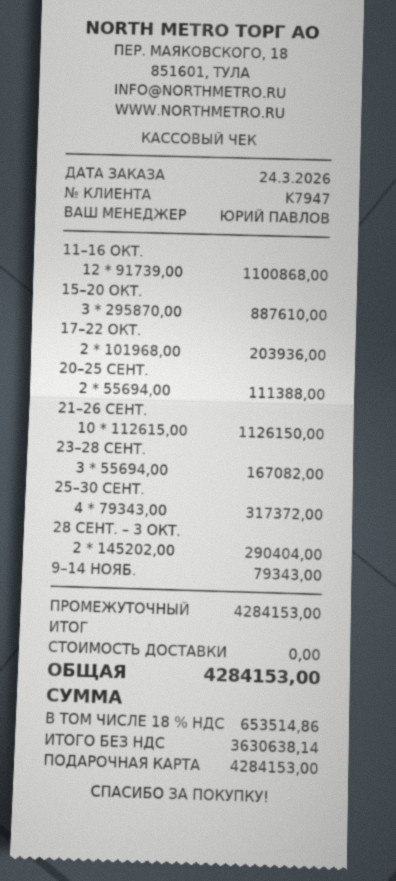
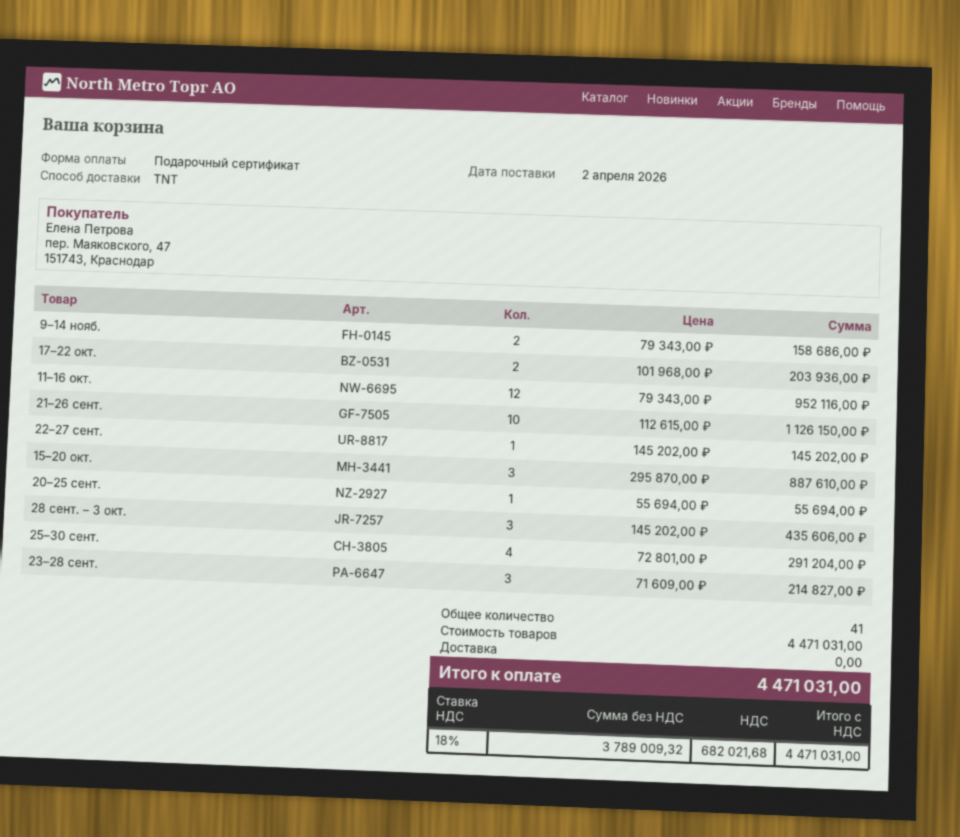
11–16 ОКТ.: 12 x 91739.00 = 1100868.00 -> 12 x 79343.00 = 952116.00
20–25 СЕНТ.: 2 x 55694.00 = 111388.00 -> 1 x 55694.00 = 55694.00
23–28 СЕНТ.: 3 x 55694.00 = 167082.00 -> 3 x 71609.00 = 214827.00
25–30 СЕНТ.: 4 x 79343.00 = 317372.00 -> 4 x 72801.00 = 291204.00
28 СЕНТ. – 3 ОКТ.: 2 x 145202.00 = 290404.00 -> 3 x 145202.00 = 435606.00
9–14 НОЯБ.: 1 x 79343.00 = 79343.00 -> 2 x 79343.00 = 158686.00
22–27 сент.: none -> 1 x 145202.00 = 145202.00
subtotal: 4284153.00 -> 4471031.00
net: 3630638.14 -> 3789009.32
tax: 18% = 653514.86 -> 18% = 682021.68
total: 4284153.00 -> 4471031.00

